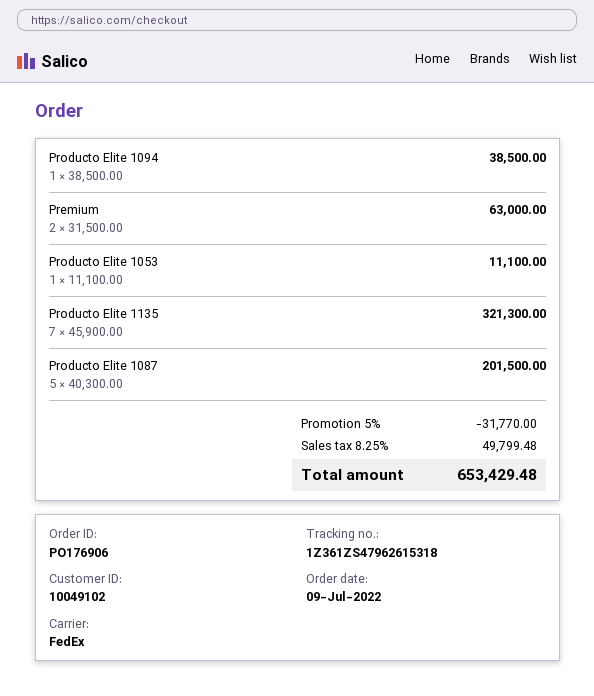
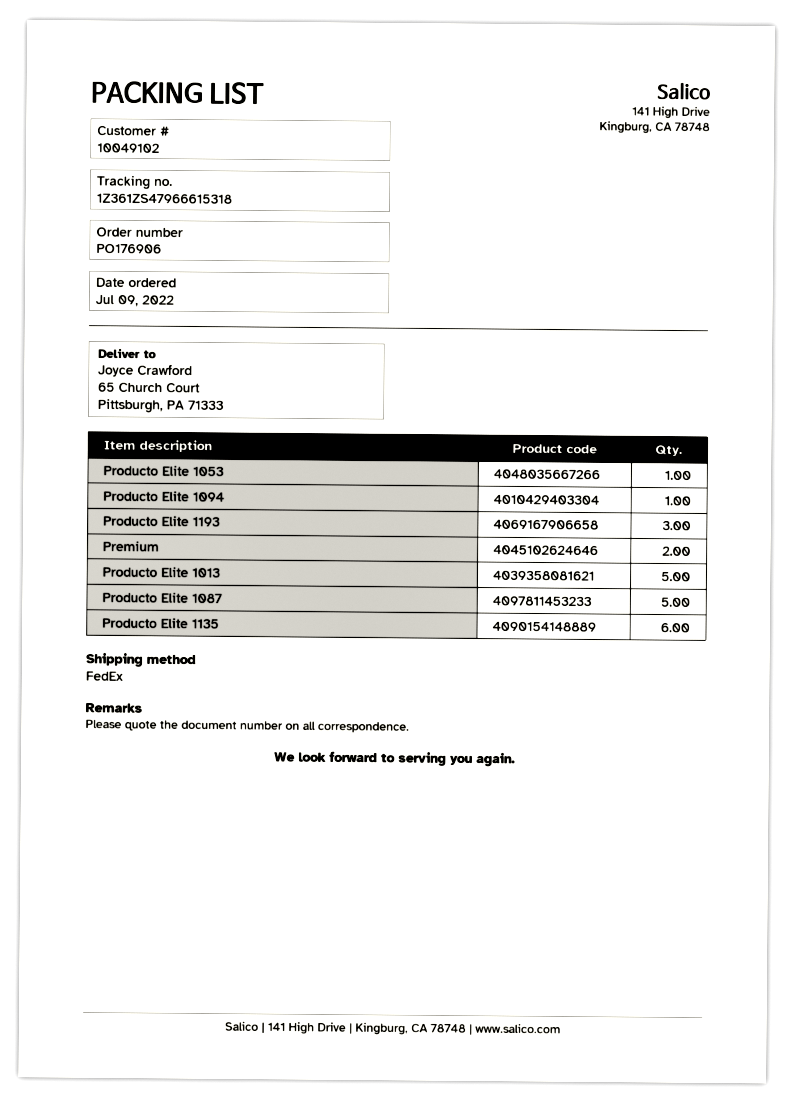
tracking number: 1Z361ZS47962615318 -> 1Z361ZS47966615318
Producto Elite 1135: 7 -> 6
Producto Elite 1193: none -> 3
Producto Elite 1013: none -> 5

